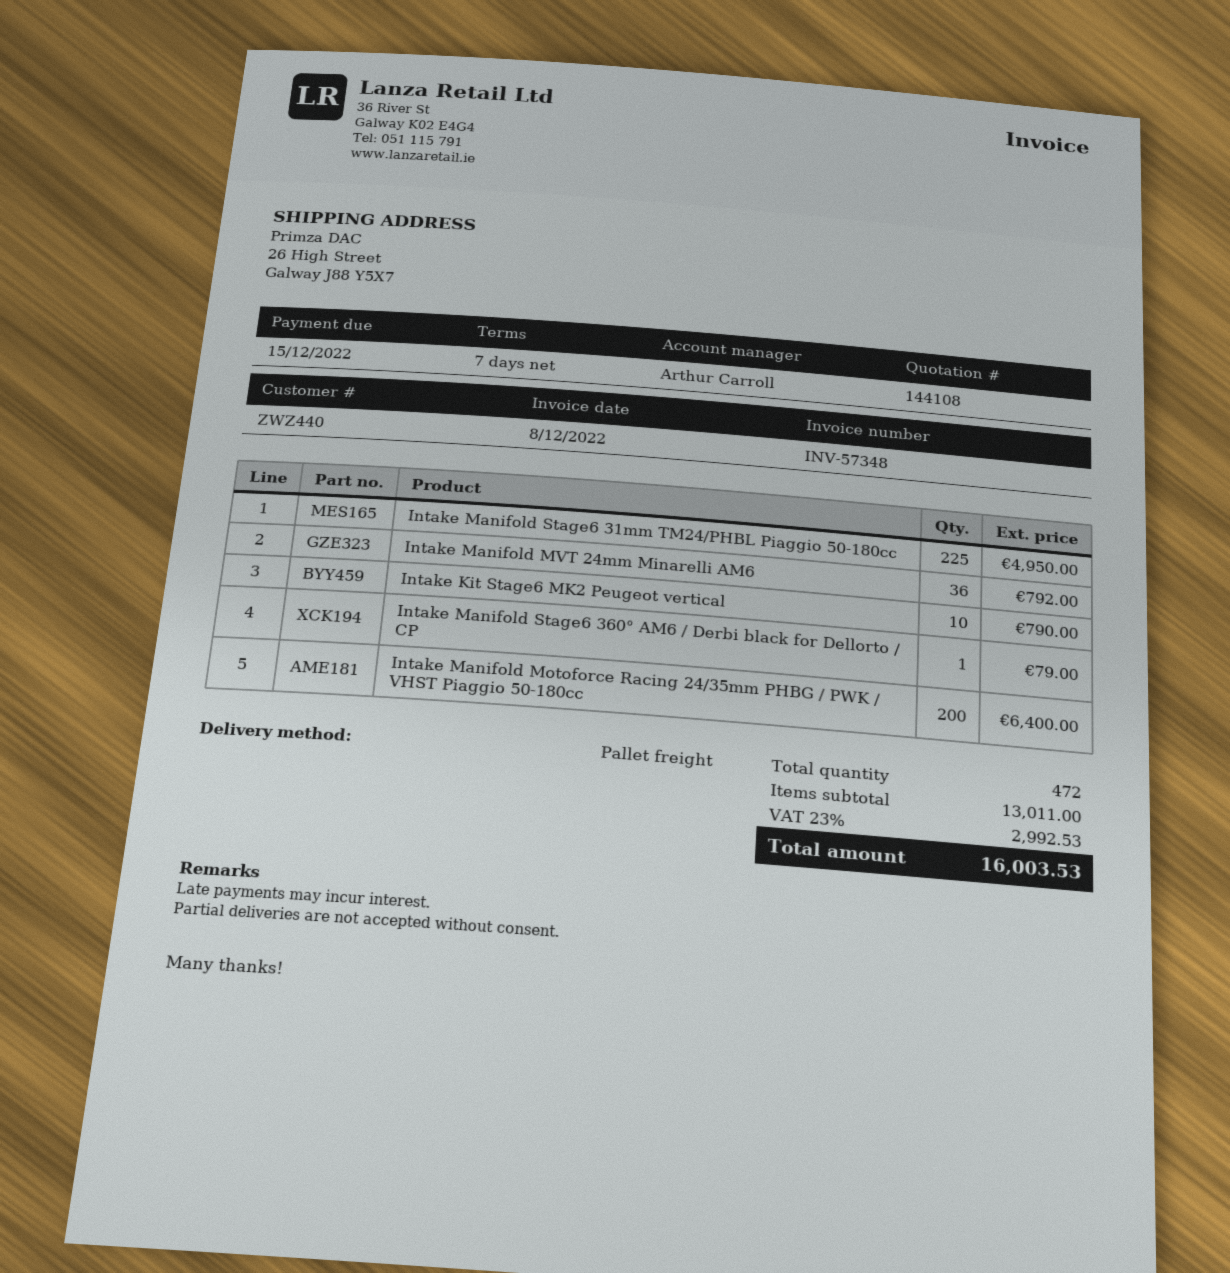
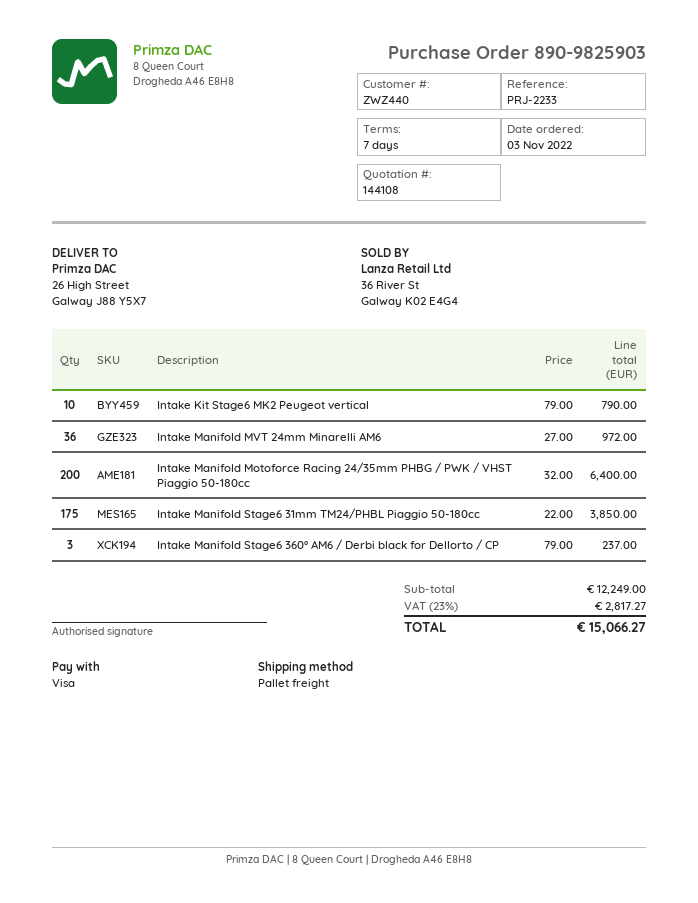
Intake Manifold Stage6 31mm TM24/PHBL Piaggio 50-180cc: 225 for 4950.00 -> 175 for 3850.00
Intake Manifold MVT 24mm Minarelli AM6: 36 for 792.00 -> 36 for 972.00
Intake Manifold Stage6 360° AM6 / Derbi black for Dellorto / CP: 1 for 79.00 -> 3 for 237.00
subtotal: 13011.00 -> 12249.00
tax: 23% = 2992.53 -> 23% = 2817.27
total: 16003.53 -> 15066.27

